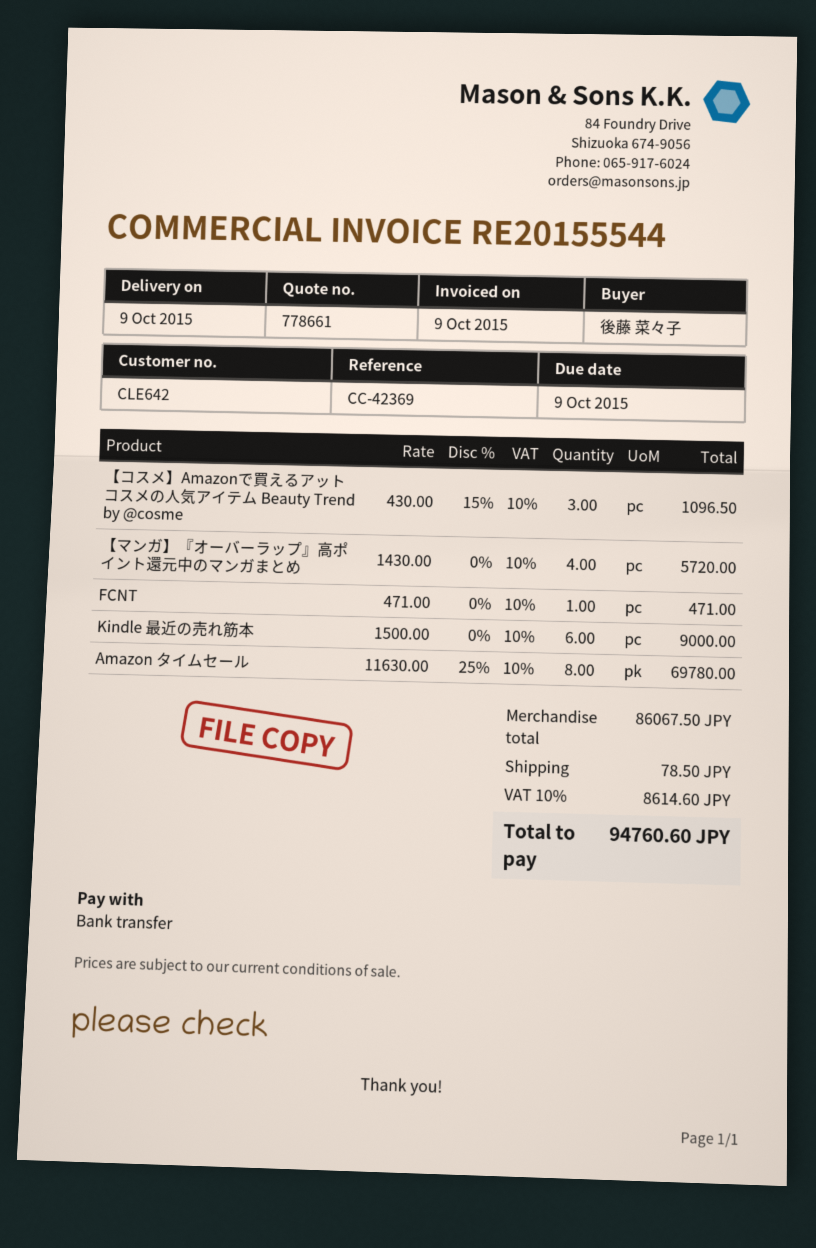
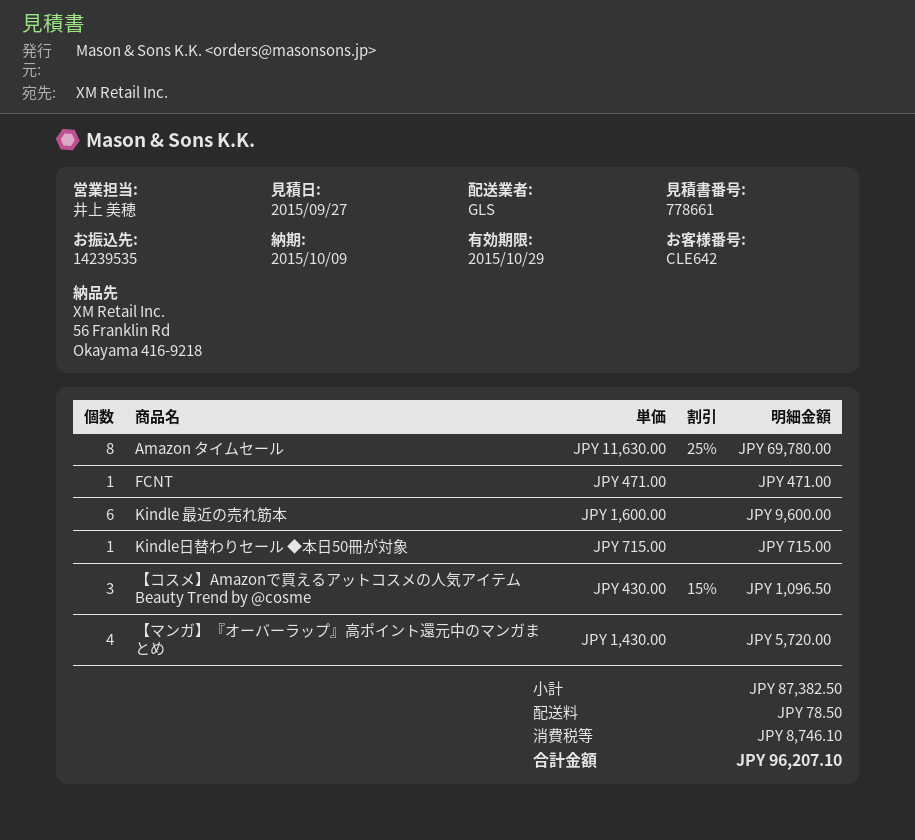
Kindle 最近の売れ筋本: 6 x 1500.00 = 9000.00 -> 6 x 1600.00 = 9600.00
Kindle日替わりセール ◆本日50冊が対象: none -> 1 x 715.00 = 715.00
subtotal: 86067.50 -> 87382.50
tax: 8614.60 -> 8746.10
total: 94760.60 -> 96207.10

